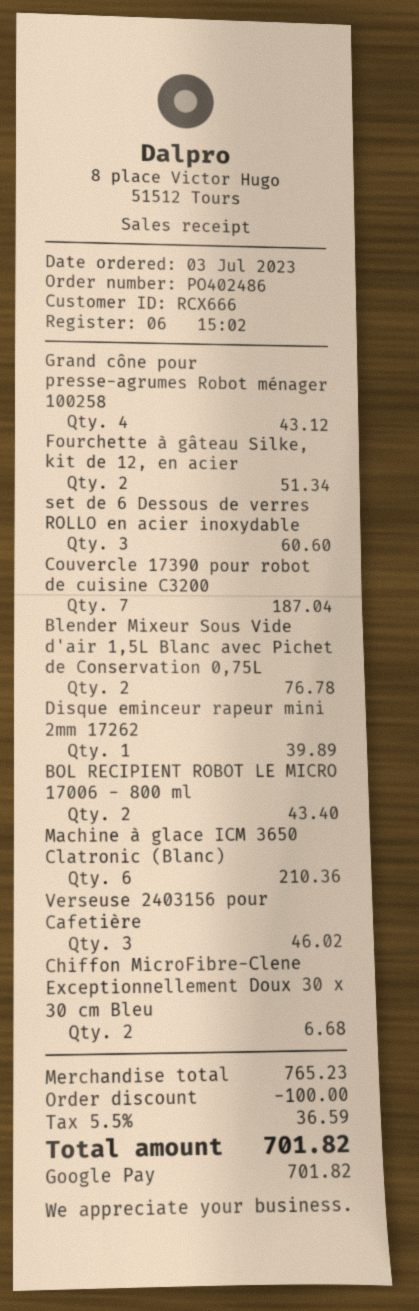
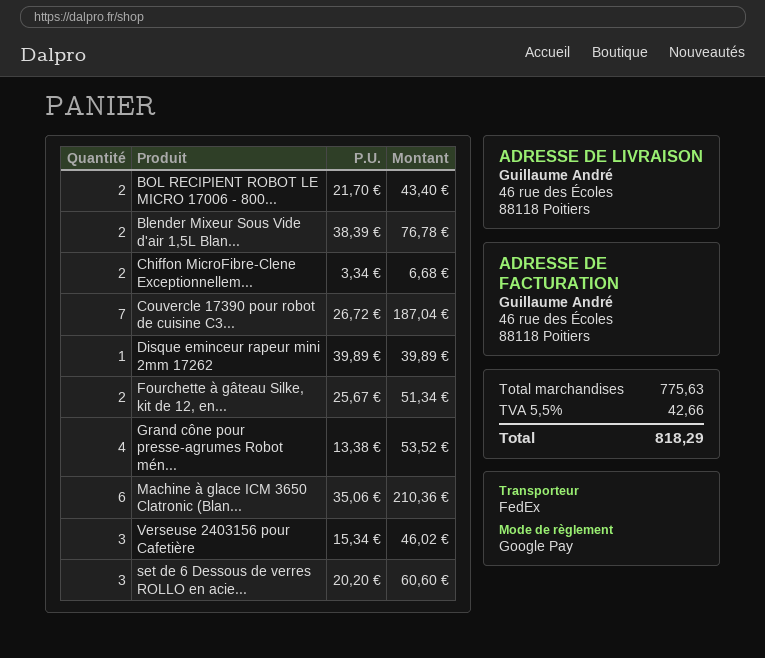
Grand cône pour presse-agrumes Robot ménager 100258: 4 for 43.12 -> 4 for 53.52
subtotal: 765.23 -> 775.63
discount: 100.00 -> none
tax: 5.5% = 36.59 -> 5.5% = 42.66
total: 701.82 -> 818.29

